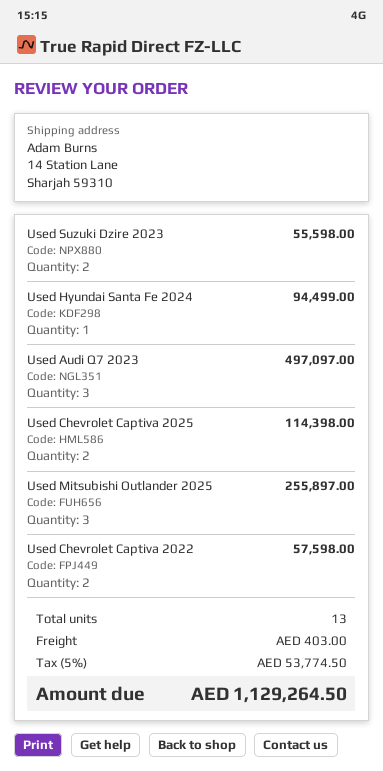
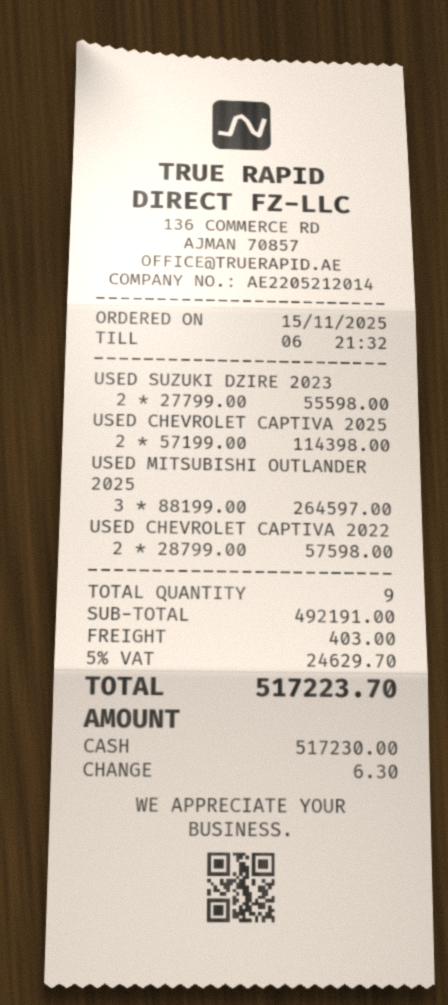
Used Hyundai Santa Fe 2024: 1 for 94499.00 -> none
Used Audi Q7 2023: 3 for 497097.00 -> none
Used Mitsubishi Outlander 2025: 3 for 255897.00 -> 3 for 264597.00
total quantity: 13 -> 9
tax: 5% = 53774.50 -> 5% = 24629.70
total: 1129264.50 -> 517223.70

